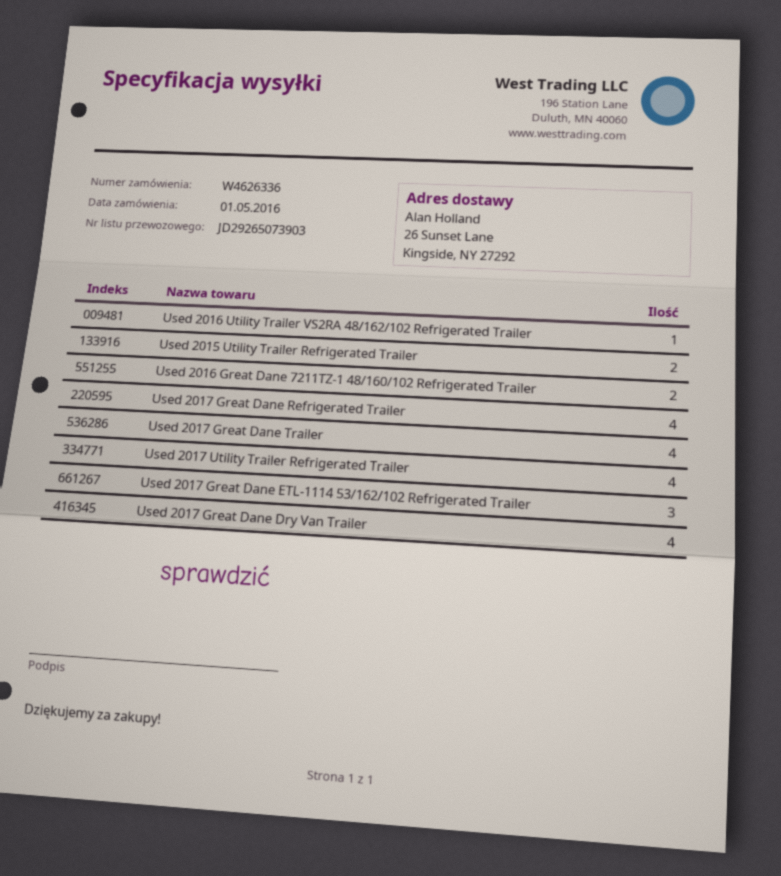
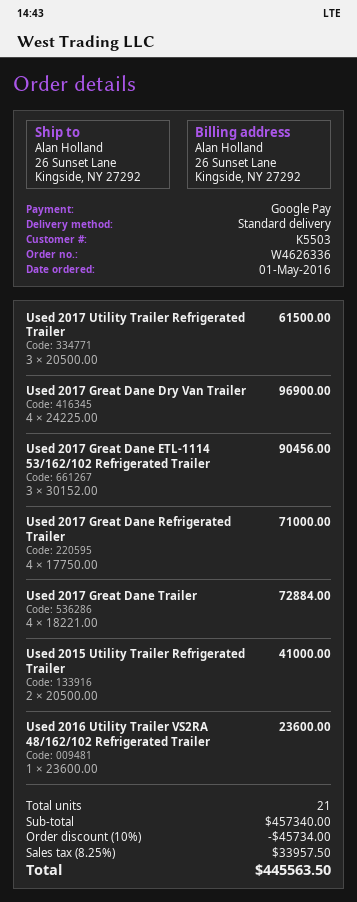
Used 2016 Great Dane 7211TZ-1 48/160/102 Refrigerated Trailer: 2 -> none
Used 2017 Utility Trailer Refrigerated Trailer: 4 -> 3

